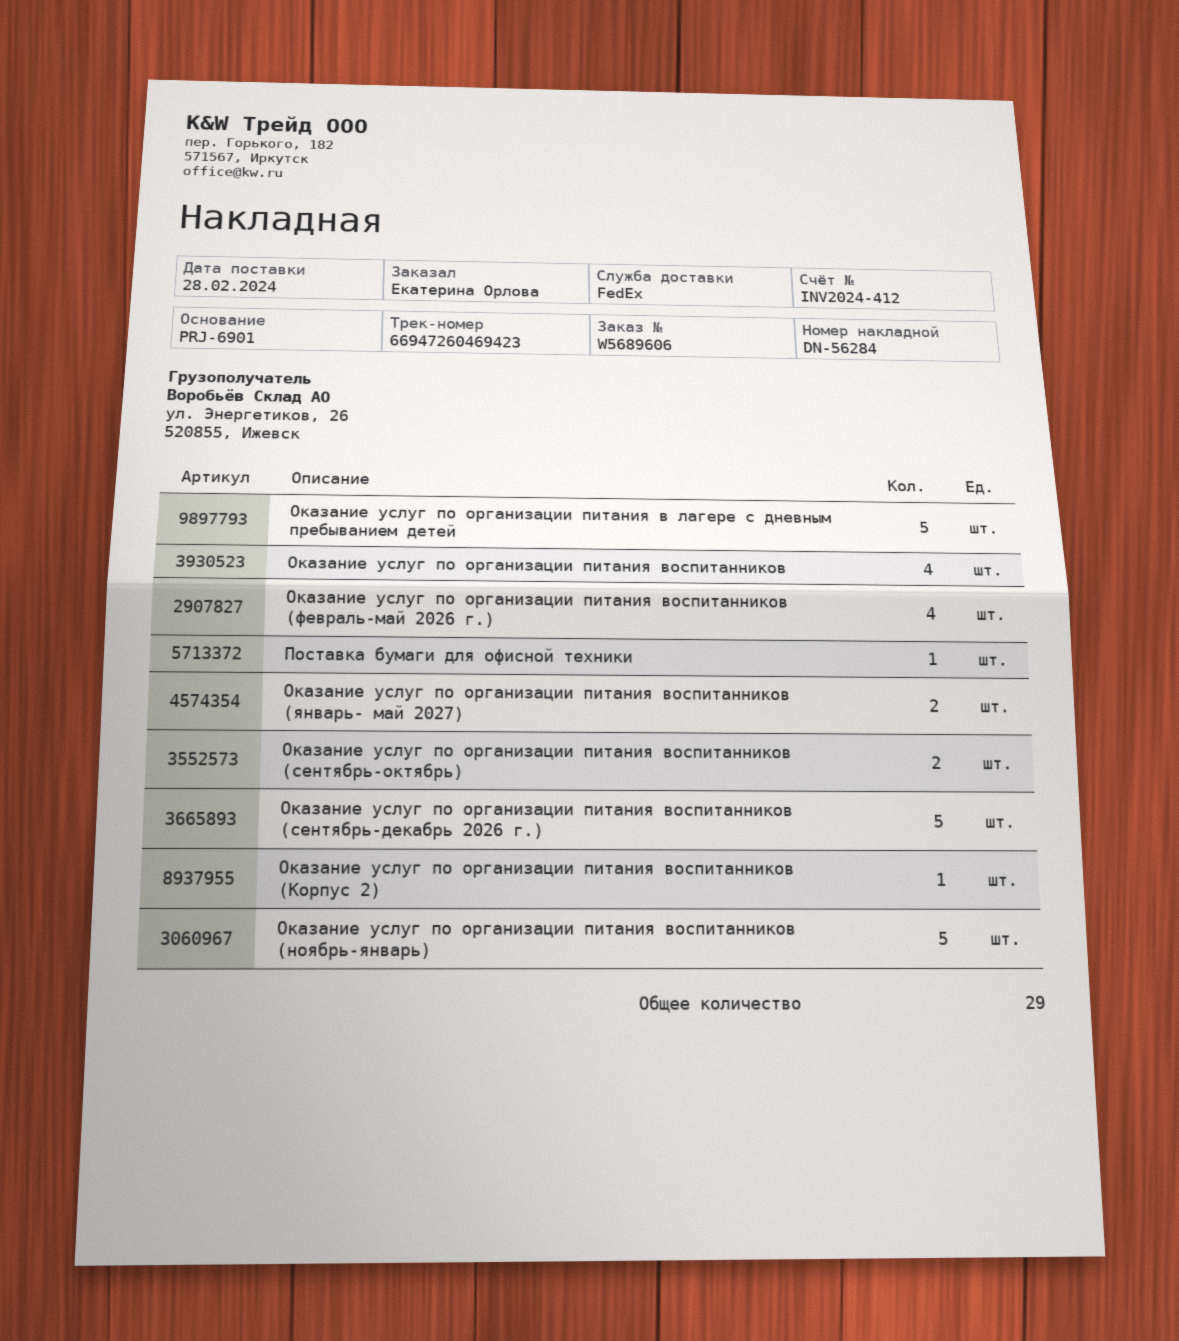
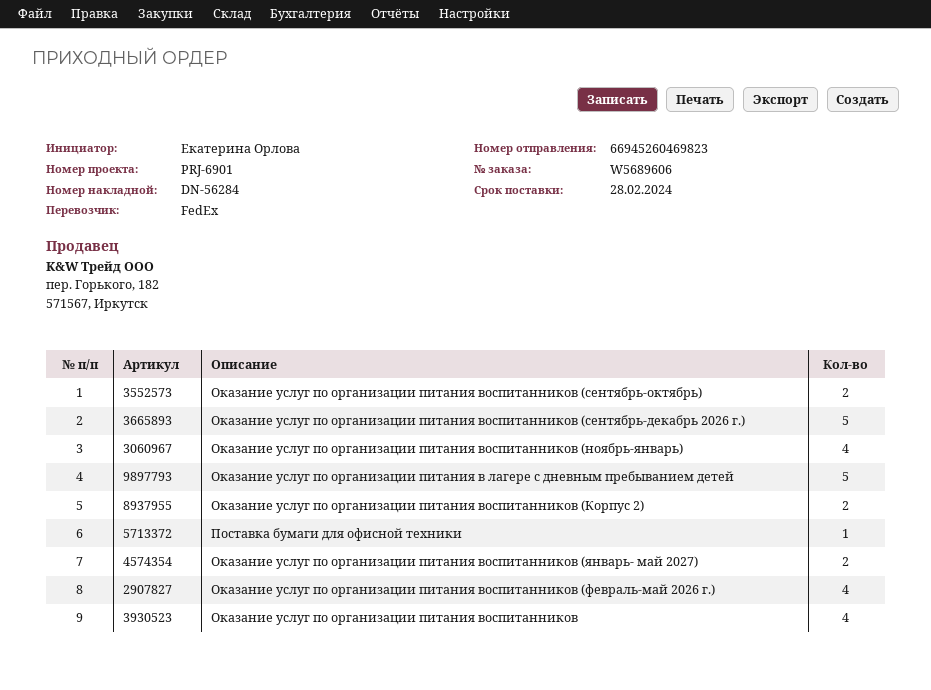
tracking number: 66947260469423 -> 66945260469823
Оказание услуг по организации питания воспитанников (Корпус 2): 1 -> 2
Оказание услуг по организации питания воспитанников (ноябрь-январь): 5 -> 4

